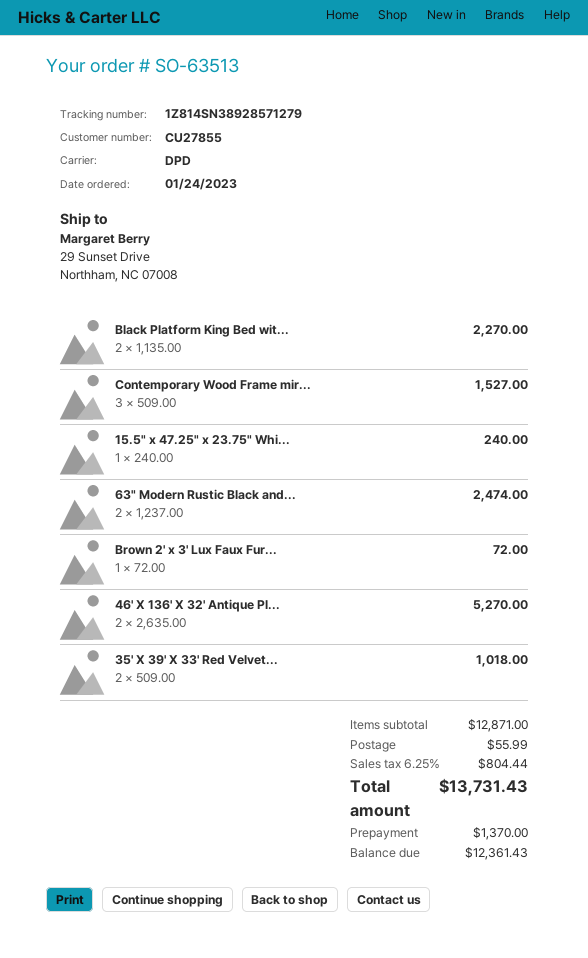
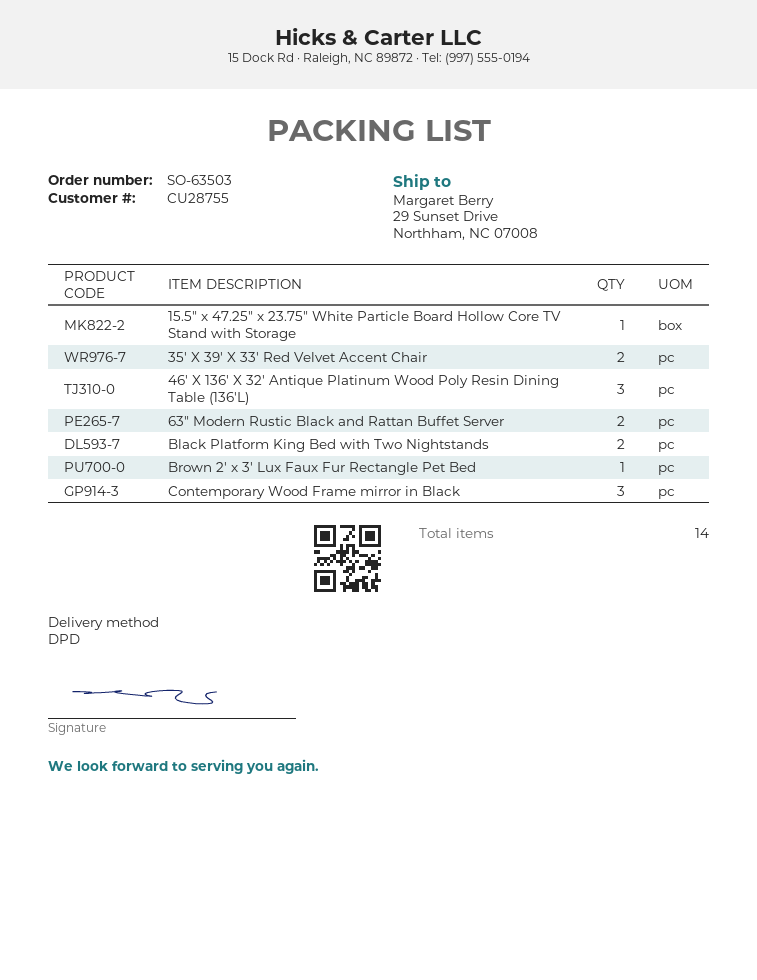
order number: SO-63513 -> SO-63503
customer number: CU27855 -> CU28755
46' X 136' X 32' Antique Pl...: 2 -> 3

